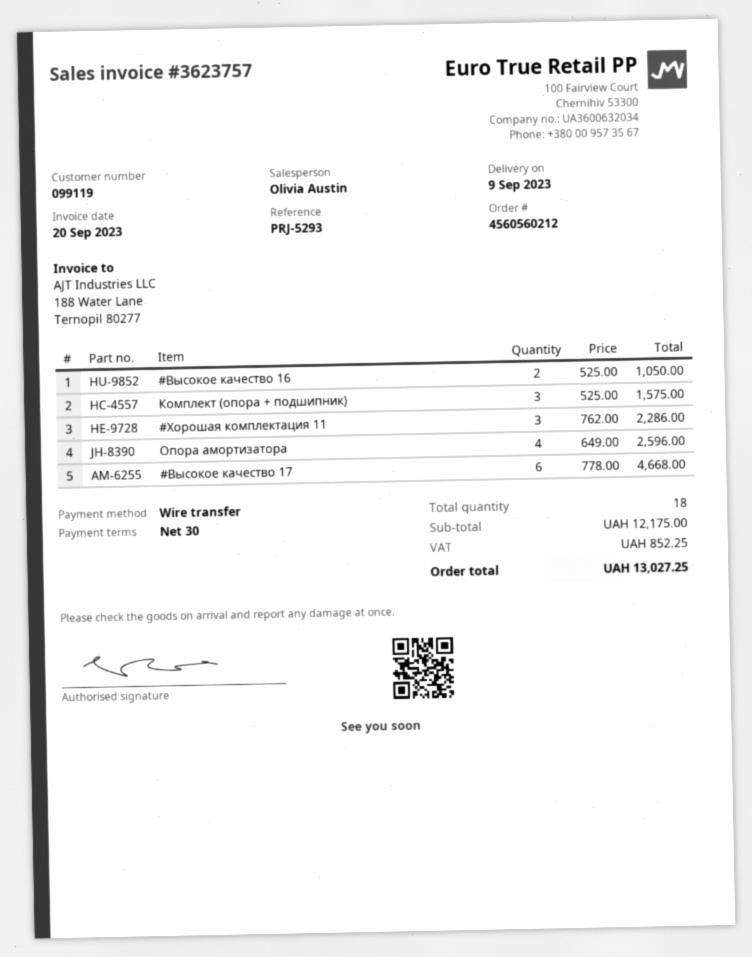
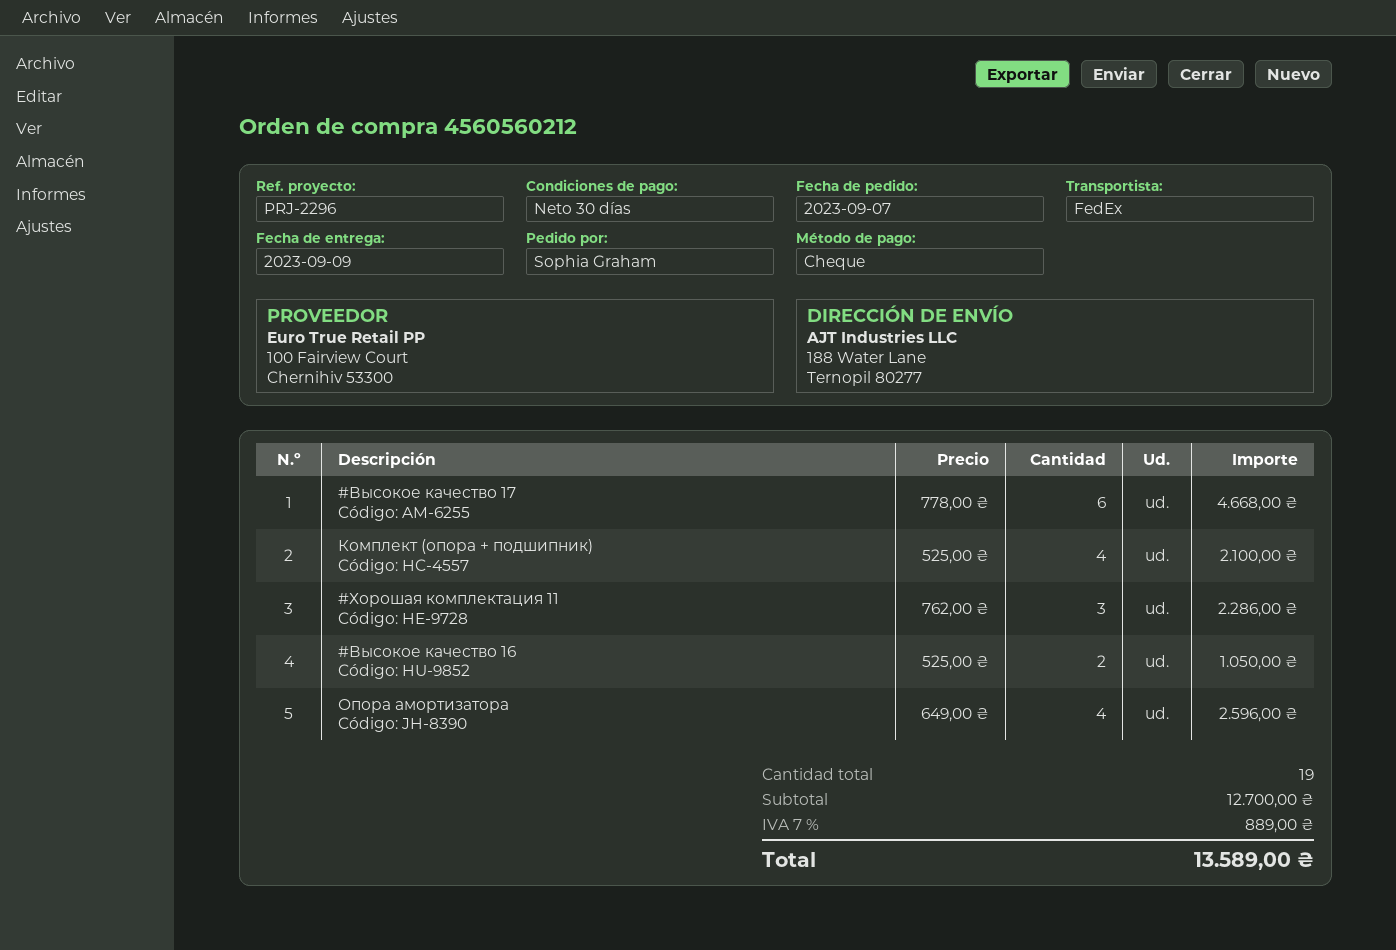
reference: PRJ-5293 -> PRJ-2296
payment method: bank transfer -> cheque
Комплект (опора + подшипник): 3 x 525.00 = 1575.00 -> 4 x 525.00 = 2100.00
total quantity: 18 -> 19
subtotal: 12175.00 -> 12700.00
tax: 852.25 -> 889.00
total: 13027.25 -> 13589.00

